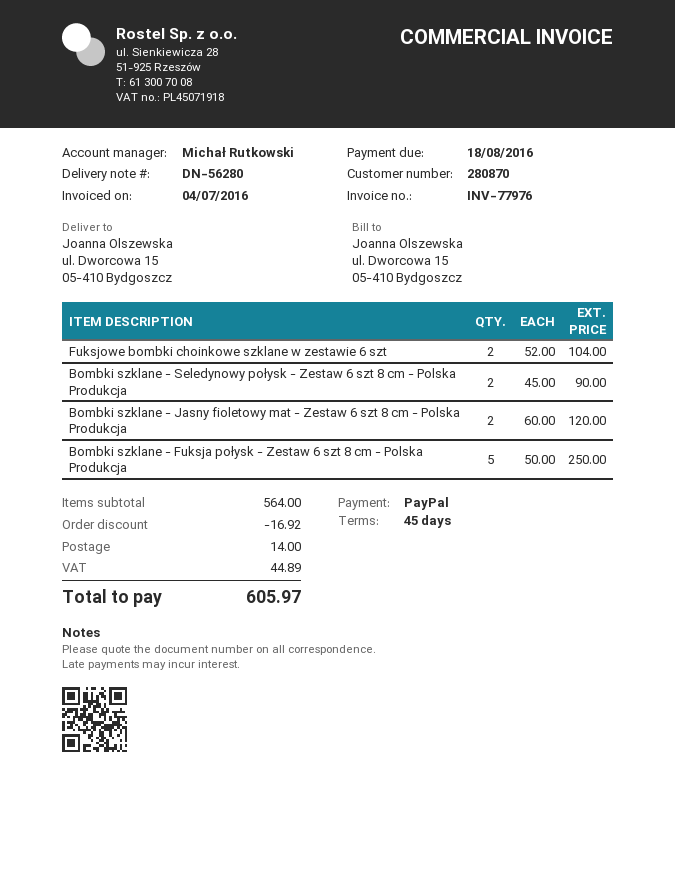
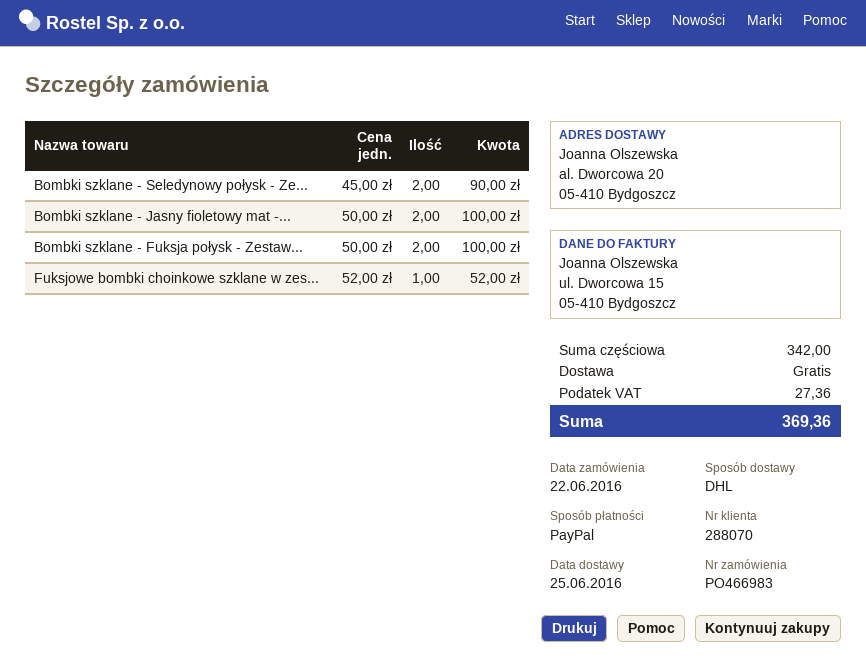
customer number: 280870 -> 288070
ship to: ul. Dworcowa 15, 05-410 Bydgoszcz -> al. Dworcowa 20, 05-410 Bydgoszcz
Fuksjowe bombki choinkowe szklane w zestawie 6 szt: 2 x 52.00 = 104.00 -> 1 x 52.00 = 52.00
Bombki szklane - Jasny fioletowy mat - Zestaw 6 szt 8 cm - Polska Produkcja: 2 x 60.00 = 120.00 -> 2 x 50.00 = 100.00
Bombki szklane - Fuksja połysk - Zestaw 6 szt 8 cm - Polska Produkcja: 5 x 50.00 = 250.00 -> 2 x 50.00 = 100.00
subtotal: 564.00 -> 342.00
discount: 16.92 -> none
shipping: 14.00 -> 0.00
tax: 44.89 -> 27.36
total: 605.97 -> 369.36

